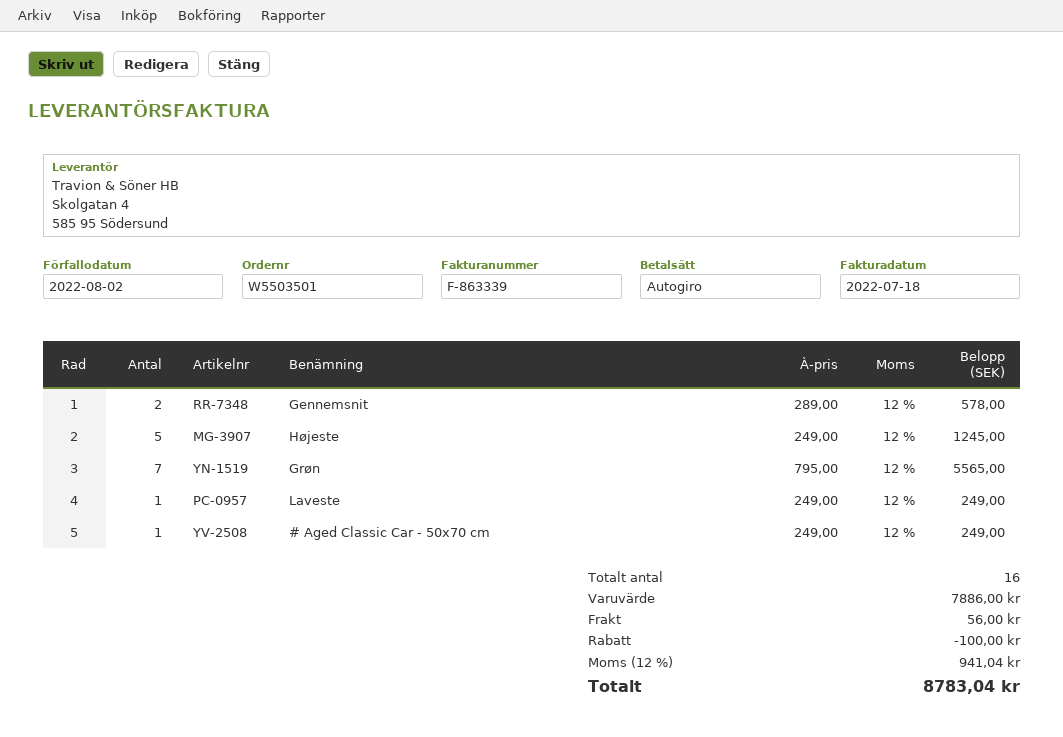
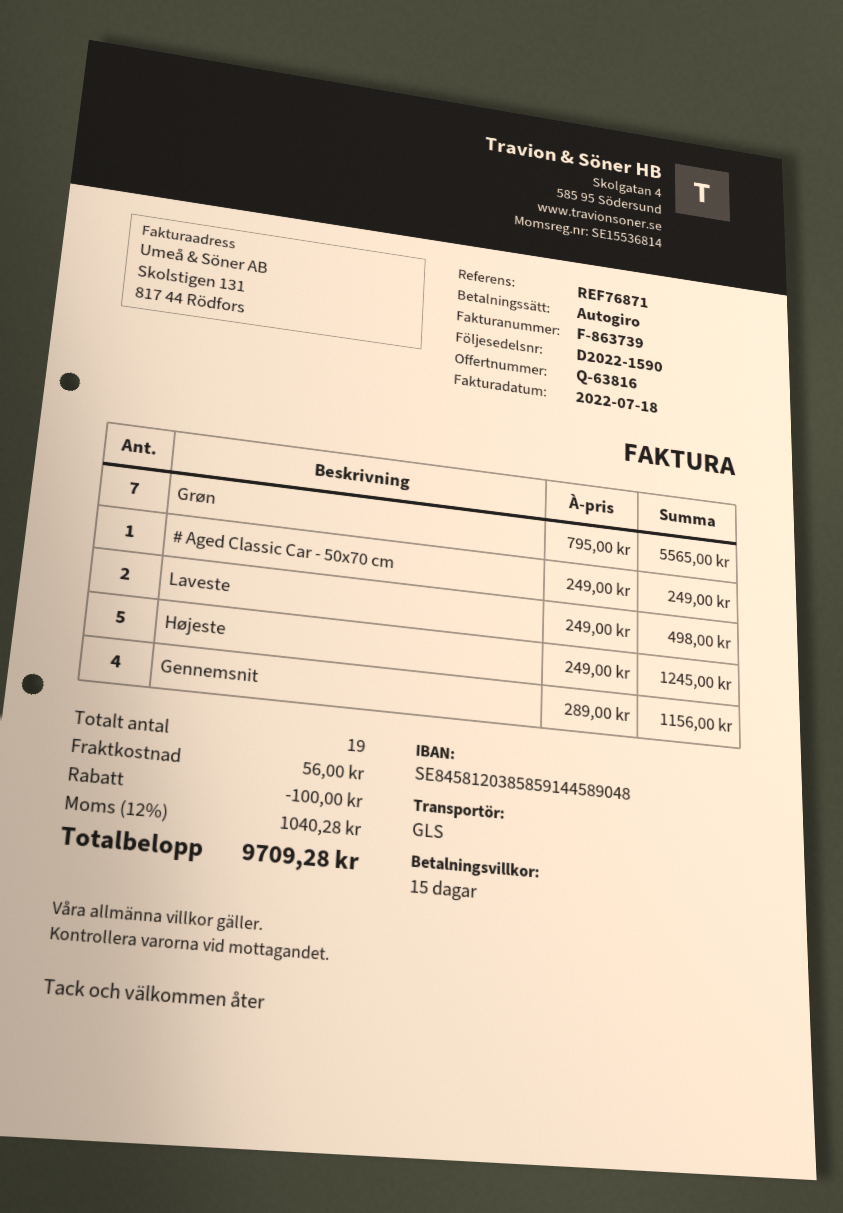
invoice number: F-863339 -> F-863739
Gennemsnit: 2 x 289.00 = 578.00 -> 4 x 289.00 = 1156.00
Laveste: 1 x 249.00 = 249.00 -> 2 x 249.00 = 498.00
total quantity: 16 -> 19
tax: 12% = 941.04 -> 12% = 1040.28
total: 8783.04 -> 9709.28

